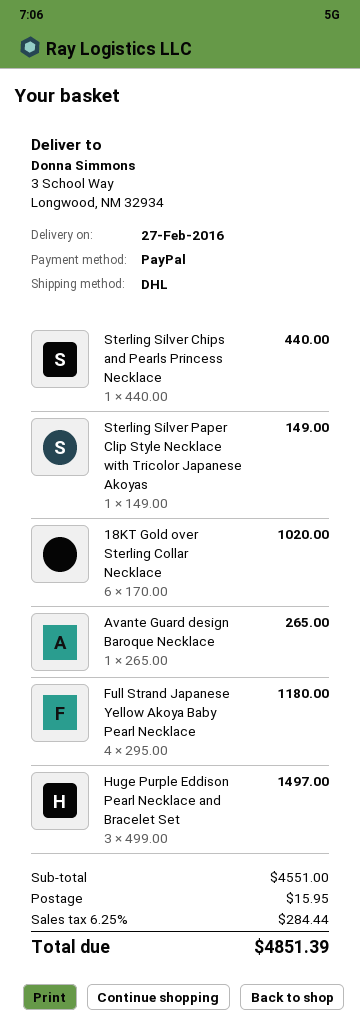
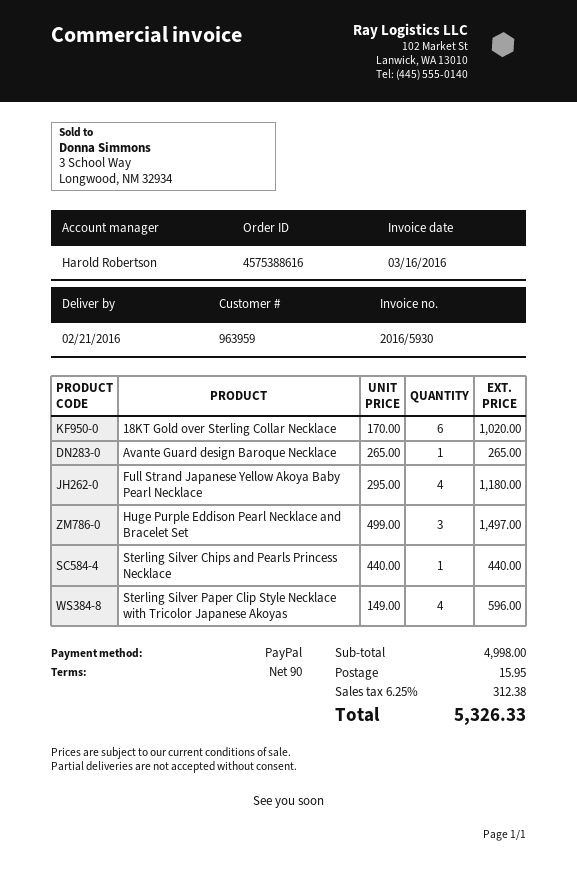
delivery date: 2016-02-27 -> 2016-02-21
Sterling Silver Paper Clip Style Necklace with Tricolor Japanese Akoyas: 1 x 149.00 = 149.00 -> 4 x 149.00 = 596.00
subtotal: 4551.00 -> 4998.00
tax: 6.25% = 284.44 -> 6.25% = 312.38
total: 4851.39 -> 5326.33

